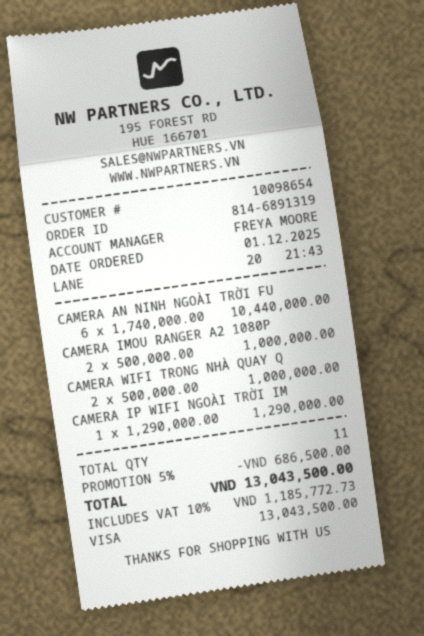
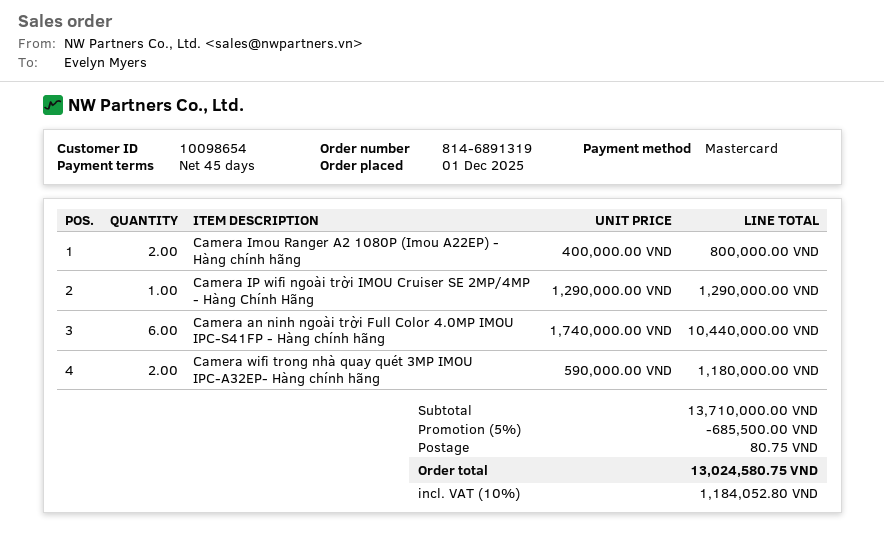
payment method: Visa -> Mastercard
CAMERA IMOU RANGER A2 1080P: 2 x 500000.00 = 1000000.00 -> 2 x 400000.00 = 800000.00
CAMERA WIFI TRONG NHÀ QUAY Q: 2 x 500000.00 = 1000000.00 -> 2 x 590000.00 = 1180000.00
discount: 5% = 686500.00 -> 5% = 685500.00
shipping: none -> 80.75
tax: 10% = 1185772.73 -> 10% = 1184052.80
total: 13043500.00 -> 13024580.75

